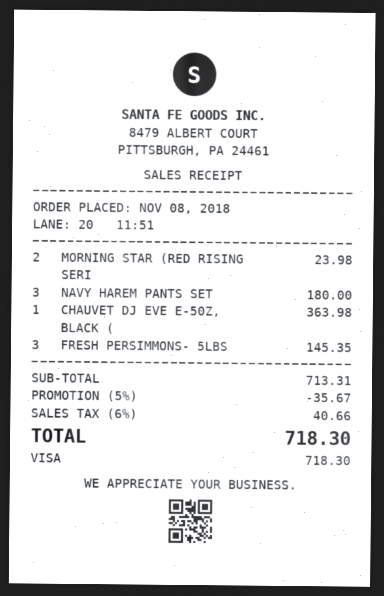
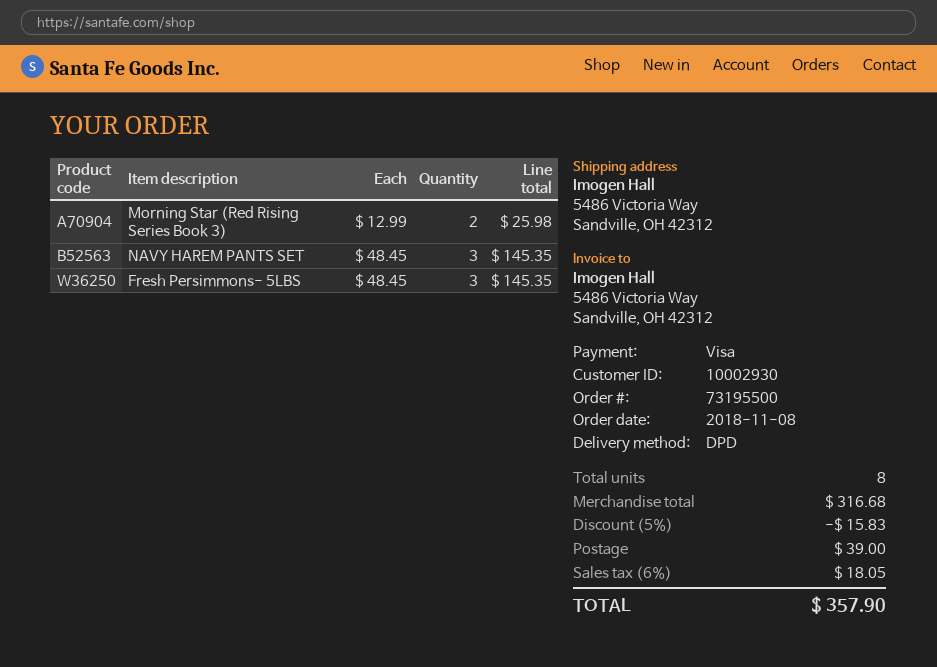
MORNING STAR (RED RISING SERI: 2 for 23.98 -> 2 for 25.98
NAVY HAREM PANTS SET: 3 for 180.00 -> 3 for 145.35
CHAUVET DJ EVE E-50Z, BLACK (: 1 for 363.98 -> none
subtotal: 713.31 -> 316.68
discount: 5% = 35.67 -> 5% = 15.83
shipping: none -> 39.00
tax: 6% = 40.66 -> 6% = 18.05
total: 718.30 -> 357.90

